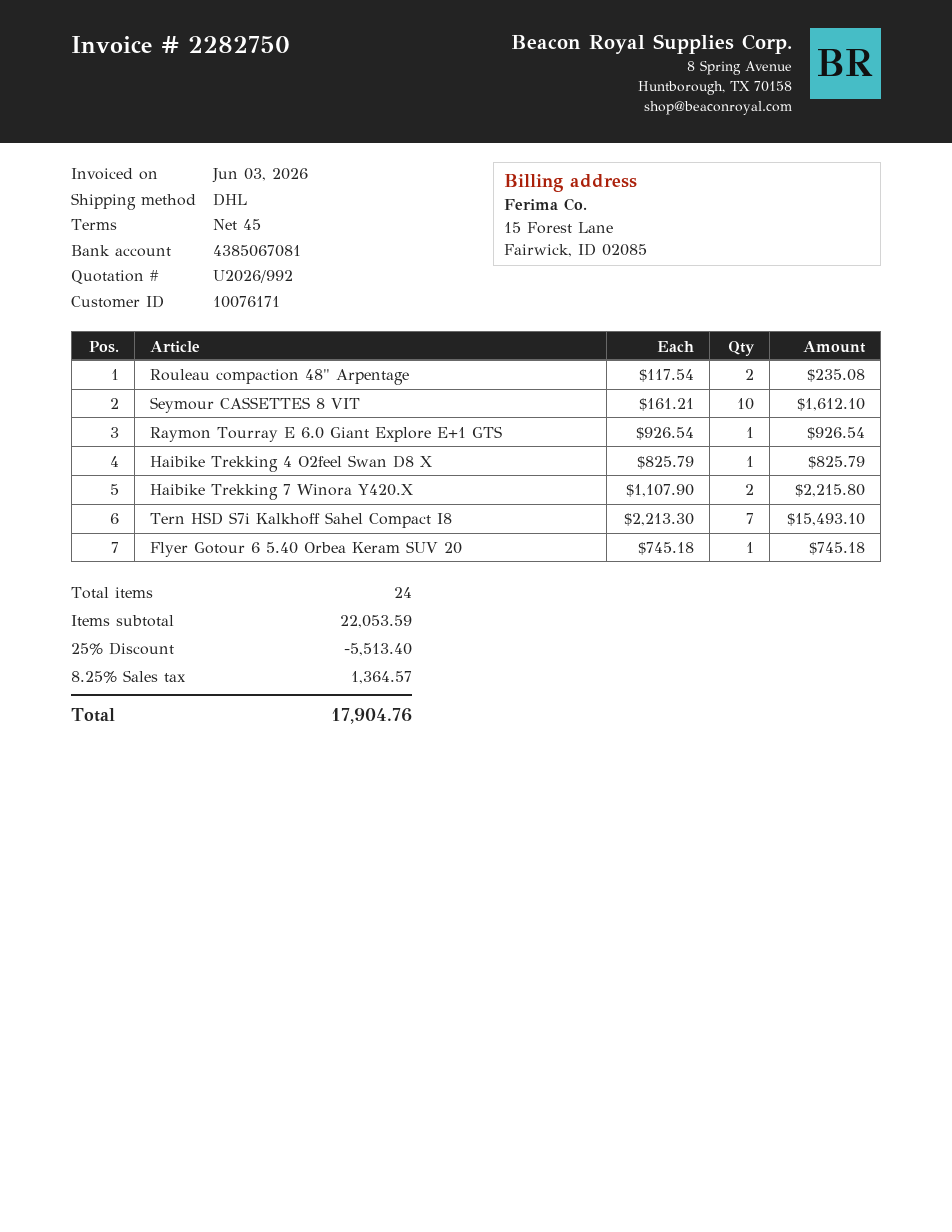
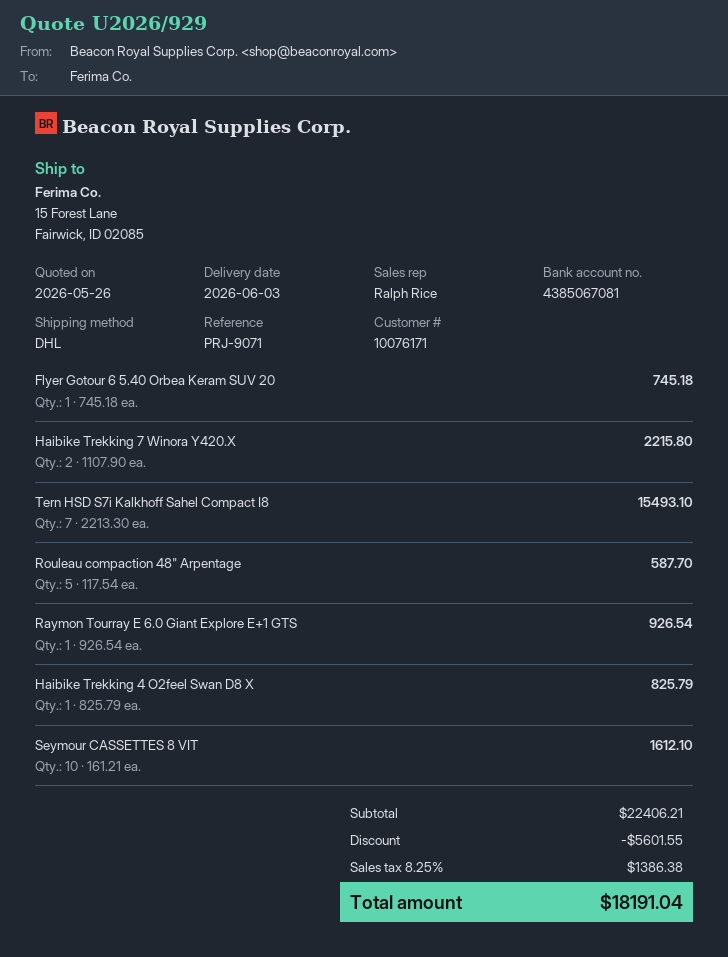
quote number: U2026/992 -> U2026/929
Rouleau compaction 48" Arpentage: 2 x 117.54 = 235.08 -> 5 x 117.54 = 587.70
subtotal: 22053.59 -> 22406.21
discount: 5513.40 -> 5601.55
tax: 8.25% = 1364.57 -> 8.25% = 1386.38
total: 17904.76 -> 18191.04

